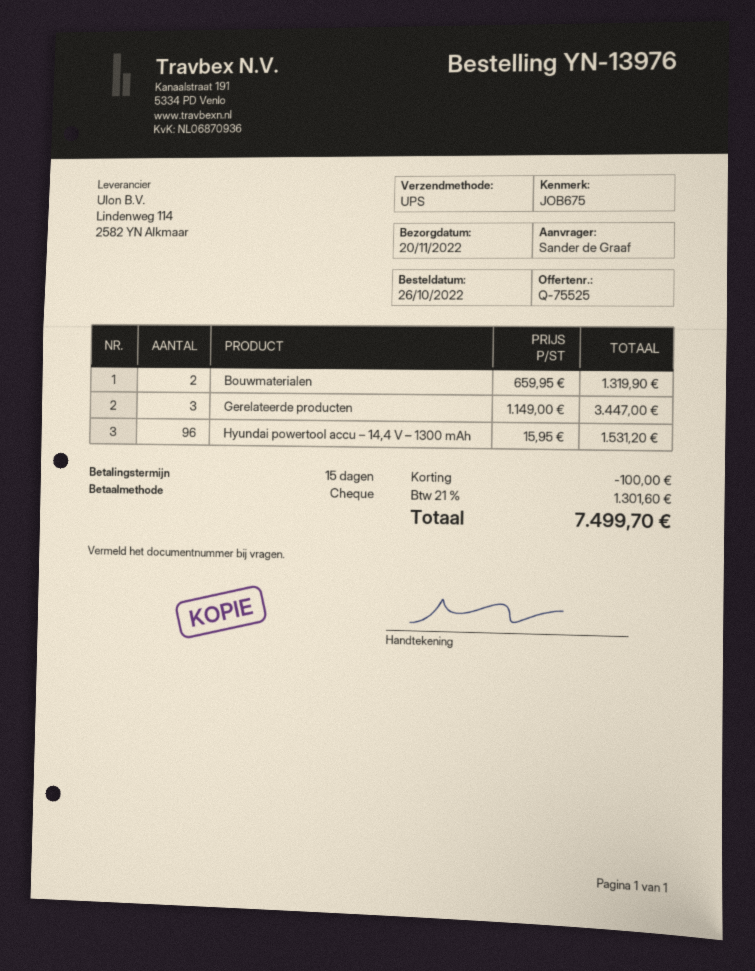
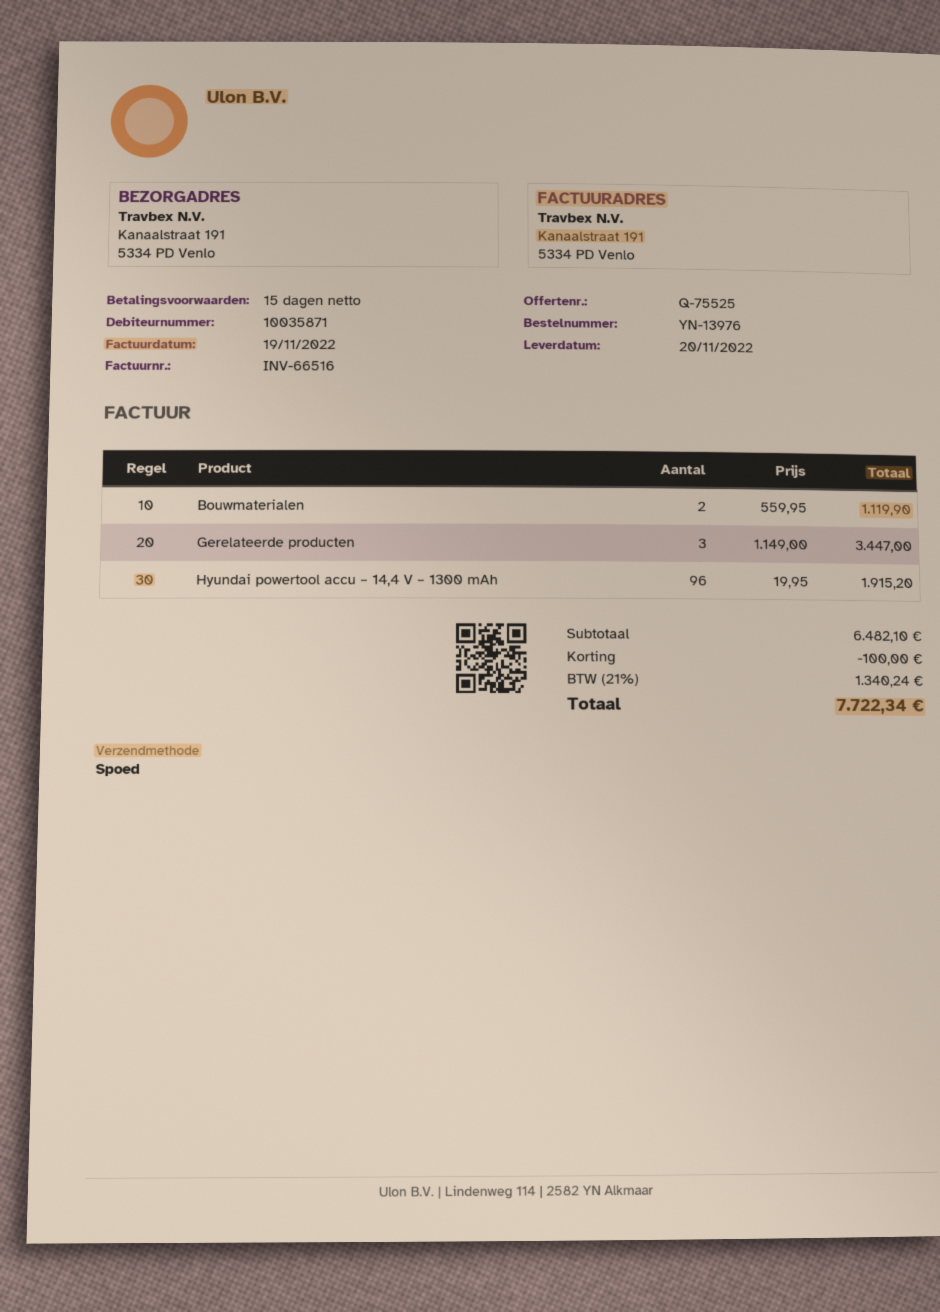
shipping method: UPS -> express
Bouwmaterialen: 2 x 659.95 = 1319.90 -> 2 x 559.95 = 1119.90
Hyundai powertool accu – 14,4 V – 1300 mAh: 96 x 15.95 = 1531.20 -> 96 x 19.95 = 1915.20
tax: 21% = 1301.60 -> 21% = 1340.24
total: 7499.70 -> 7722.34

